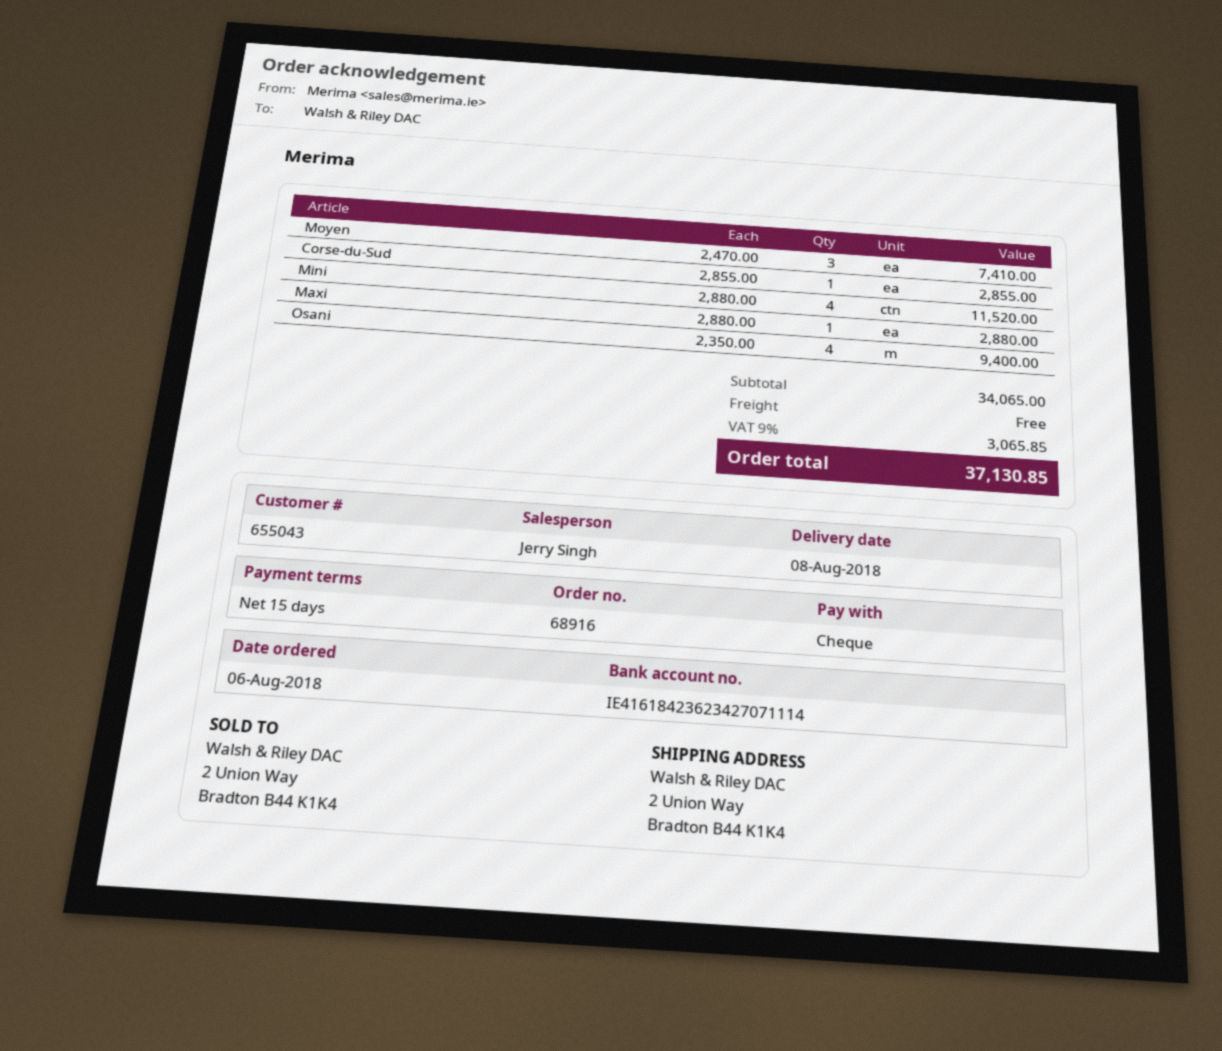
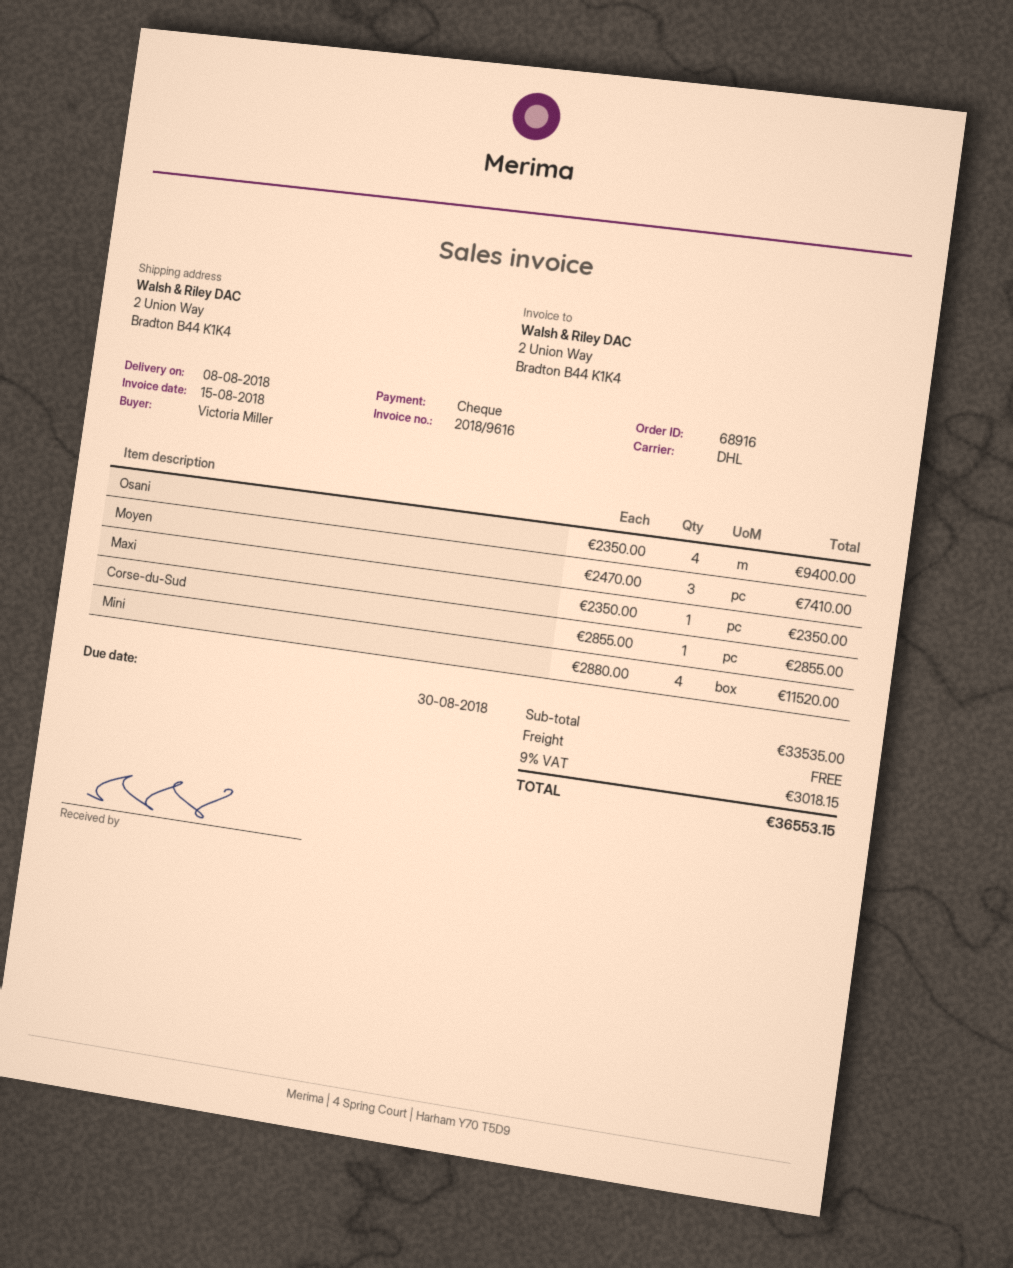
Maxi: 1 x 2880.00 = 2880.00 -> 1 x 2350.00 = 2350.00
subtotal: 34065.00 -> 33535.00
tax: 9% = 3065.85 -> 9% = 3018.15
total: 37130.85 -> 36553.15

